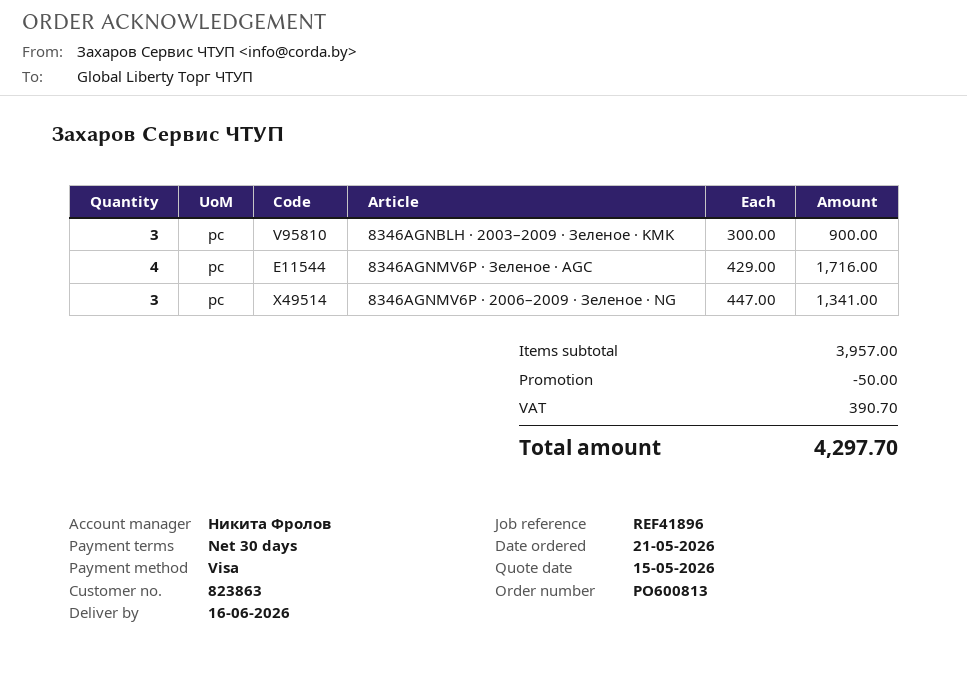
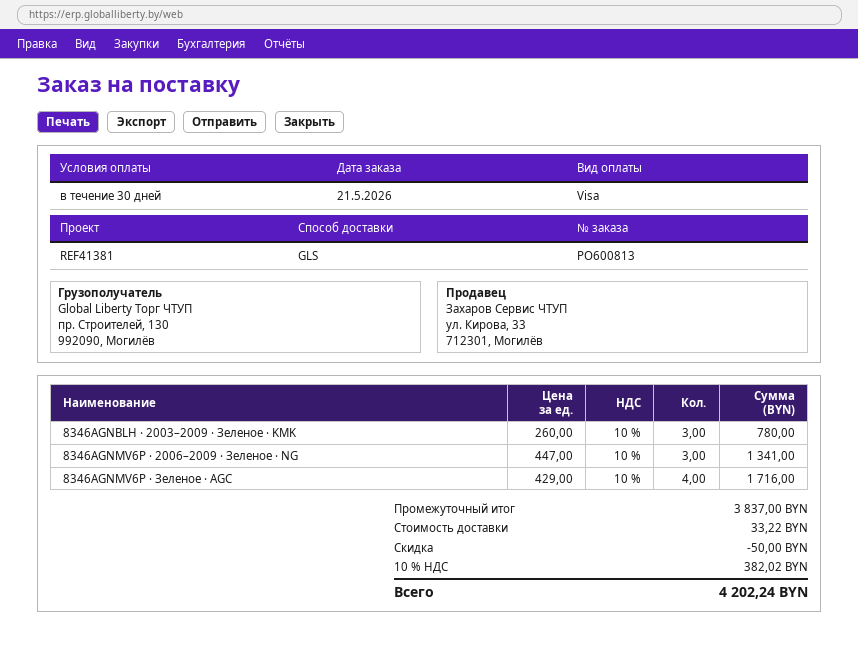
reference: REF41896 -> REF41381
8346AGNBLH · 2003–2009 · Зеленое · KMK: 3 x 300.00 = 900.00 -> 3 x 260.00 = 780.00
subtotal: 3957.00 -> 3837.00
shipping: none -> 33.22
tax: 390.70 -> 382.02
total: 4297.70 -> 4202.24

